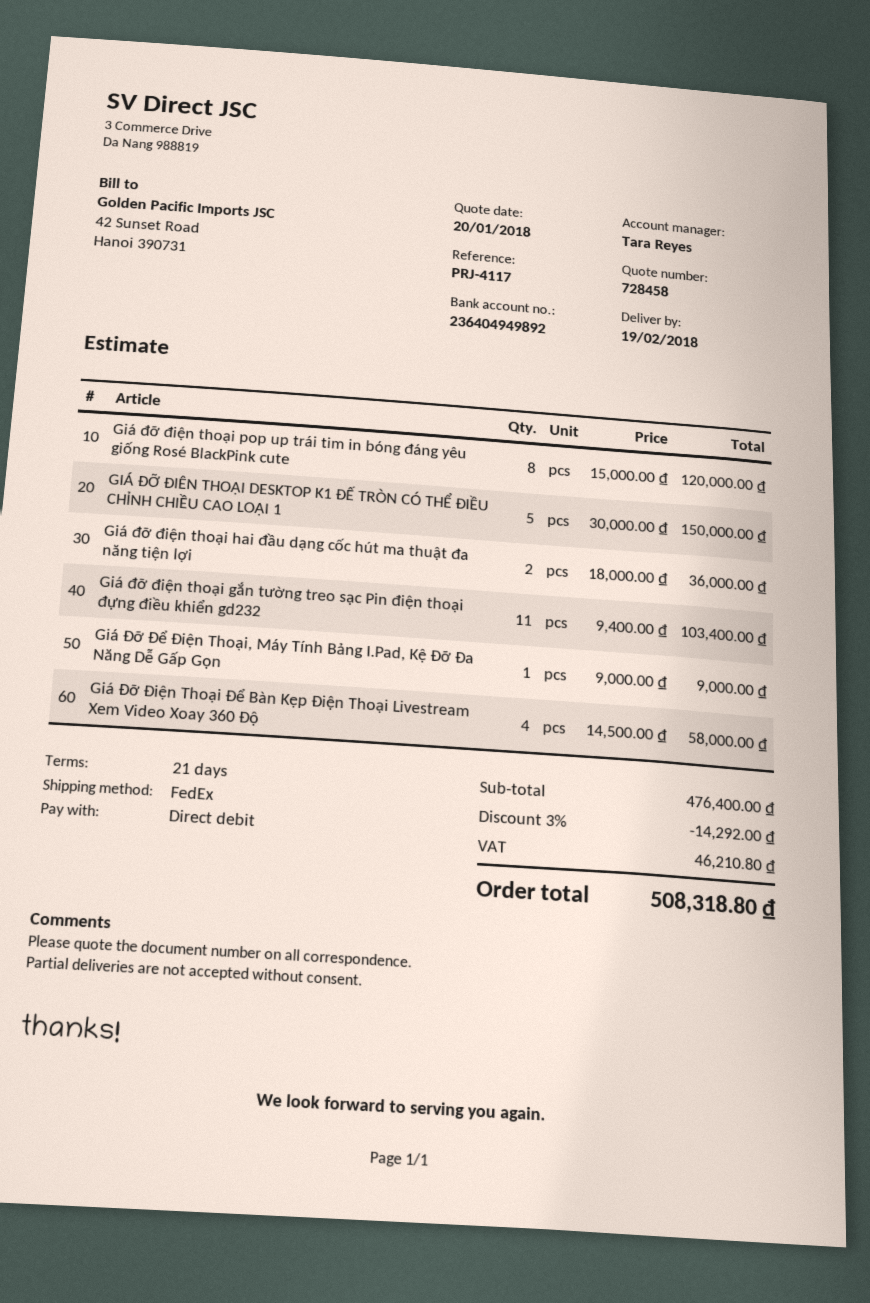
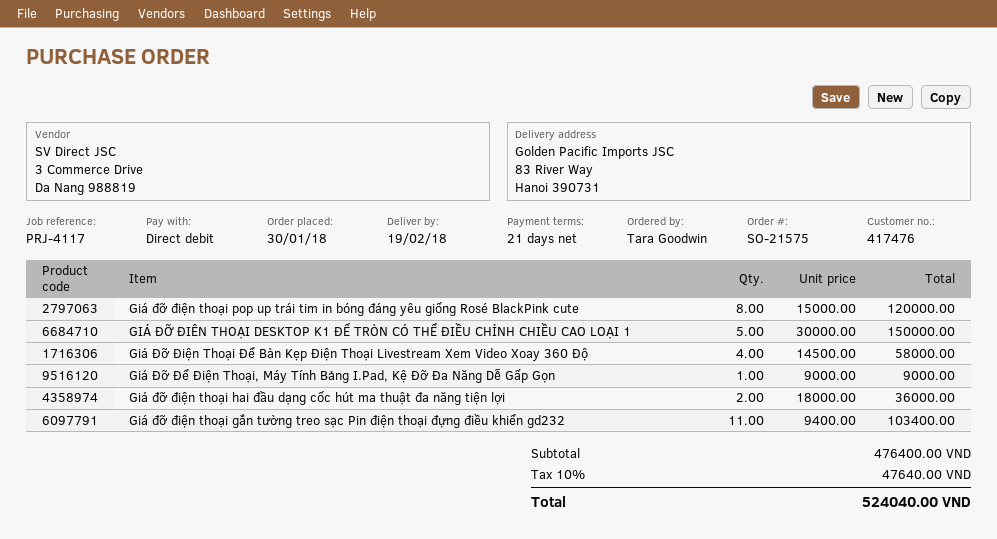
discount: 3% = 14292.00 -> none
tax: 46210.80 -> 47640.00
total: 508318.80 -> 524040.00

